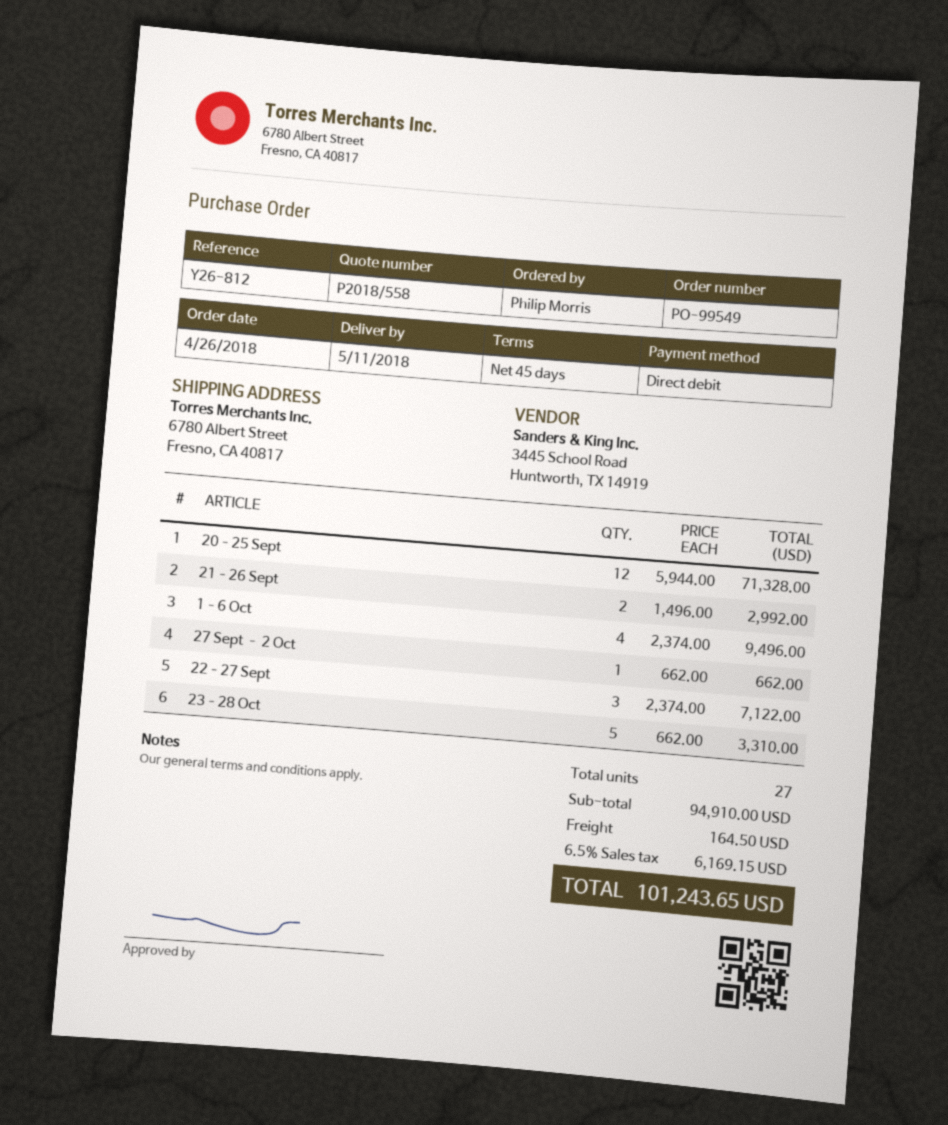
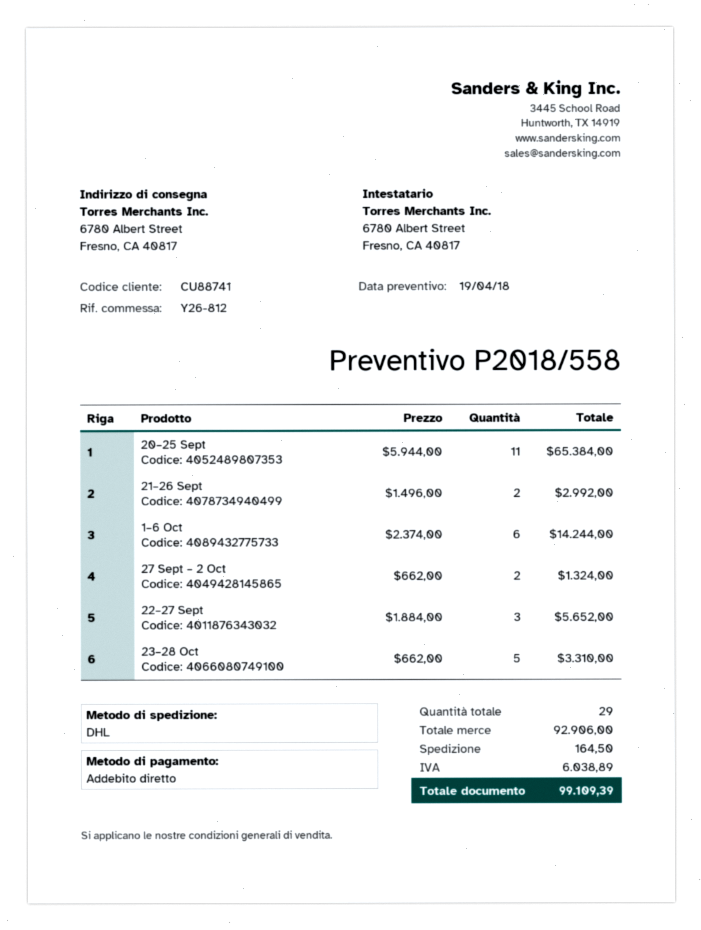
20–25 Sept: 12 x 5944.00 = 71328.00 -> 11 x 5944.00 = 65384.00
1–6 Oct: 4 x 2374.00 = 9496.00 -> 6 x 2374.00 = 14244.00
27 Sept – 2 Oct: 1 x 662.00 = 662.00 -> 2 x 662.00 = 1324.00
22–27 Sept: 3 x 2374.00 = 7122.00 -> 3 x 1884.00 = 5652.00
total quantity: 27 -> 29
subtotal: 94910.00 -> 92906.00
tax: 6169.15 -> 6038.89
total: 101243.65 -> 99109.39

